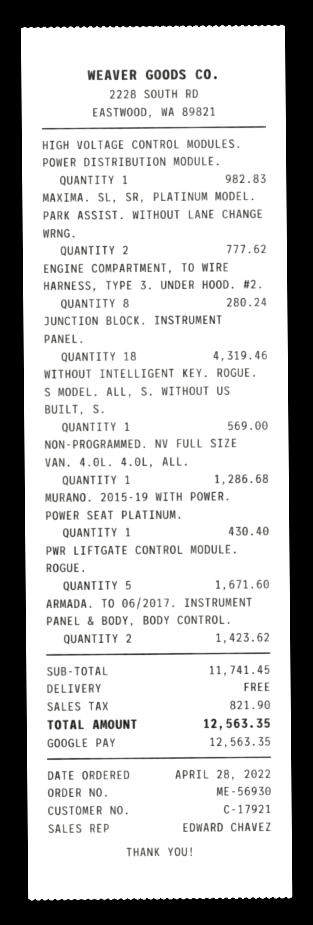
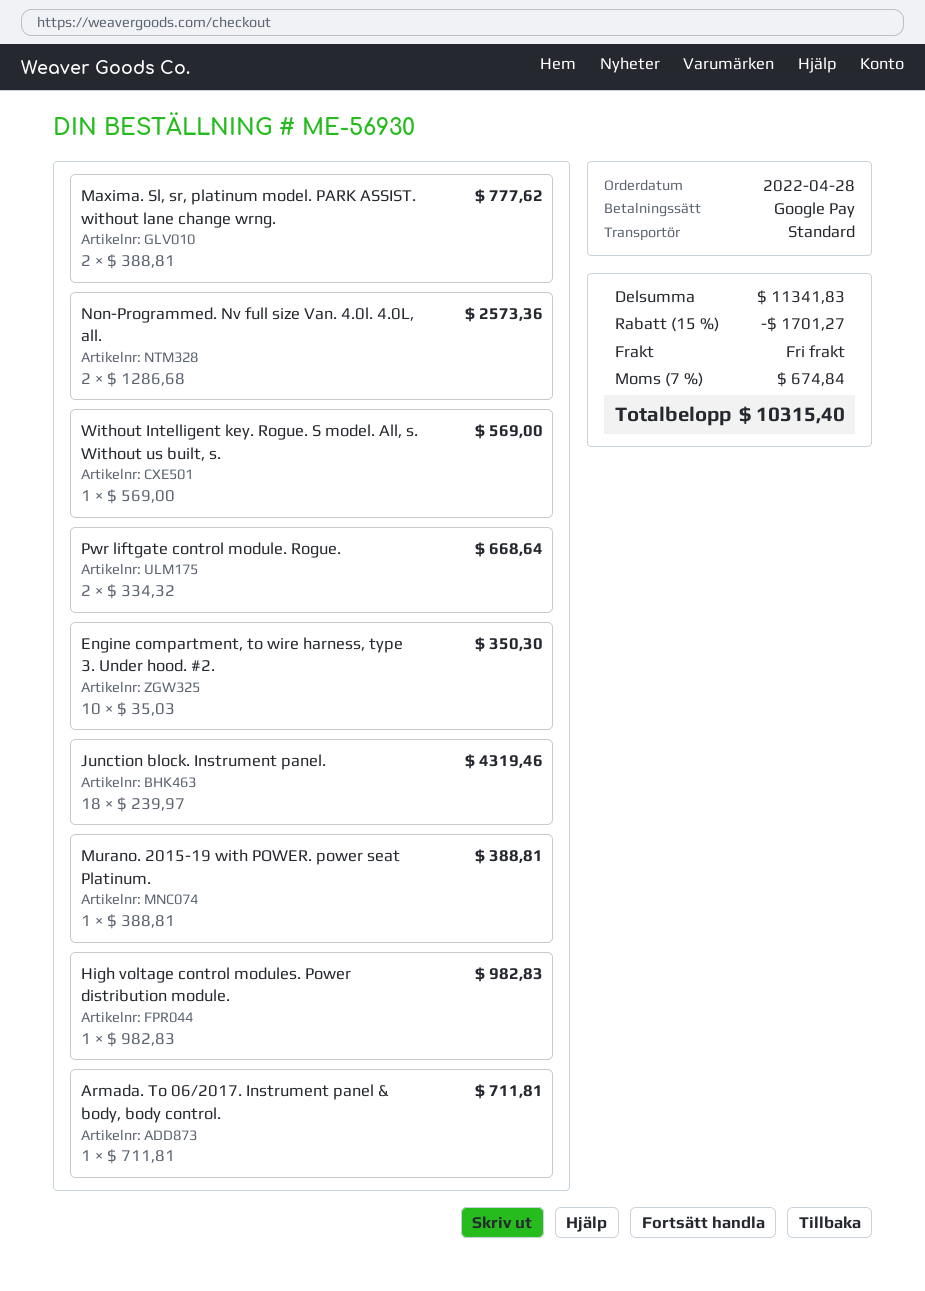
ENGINE COMPARTMENT, TO WIRE HARNESS, TYPE 3. UNDER HOOD. #2.: 8 for 280.24 -> 10 for 350.30
NON-PROGRAMMED. NV FULL SIZE VAN. 4.0L. 4.0L, ALL.: 1 for 1286.68 -> 2 for 2573.36
MURANO. 2015-19 WITH POWER. POWER SEAT PLATINUM.: 1 for 430.40 -> 1 for 388.81
PWR LIFTGATE CONTROL MODULE. ROGUE.: 5 for 1671.60 -> 2 for 668.64
ARMADA. TO 06/2017. INSTRUMENT PANEL & BODY, BODY CONTROL.: 2 for 1423.62 -> 1 for 711.81
subtotal: 11741.45 -> 11341.83
discount: none -> 15% = 1701.27
tax: 821.90 -> 674.84
total: 12563.35 -> 10315.40

